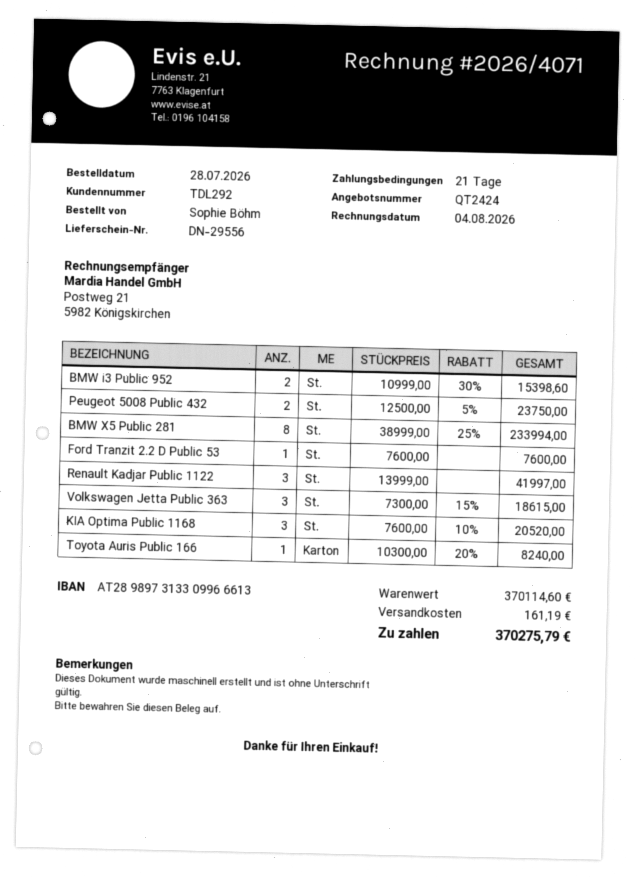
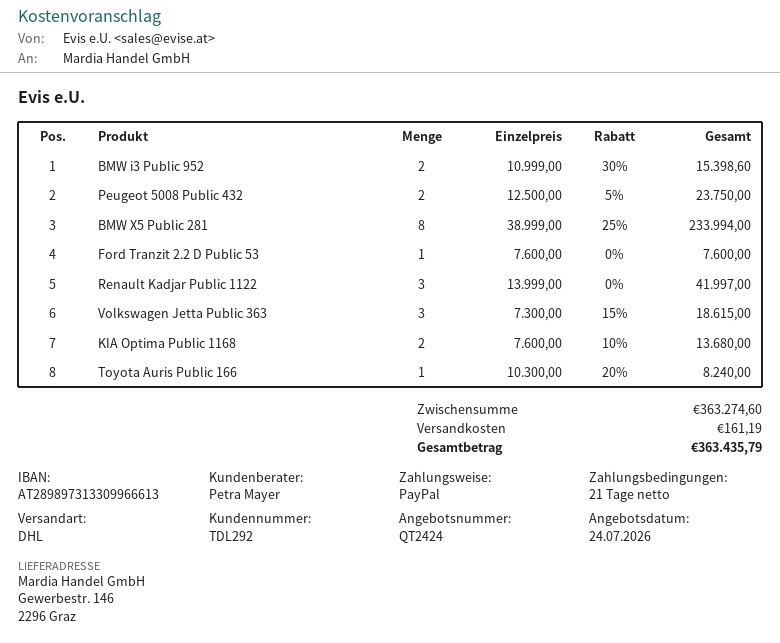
KIA Optima Public 1168: 3 x 7600.00 - 10% = 20520.00 -> 2 x 7600.00 - 10% = 13680.00
subtotal: 370114.60 -> 363274.60
total: 370275.79 -> 363435.79

